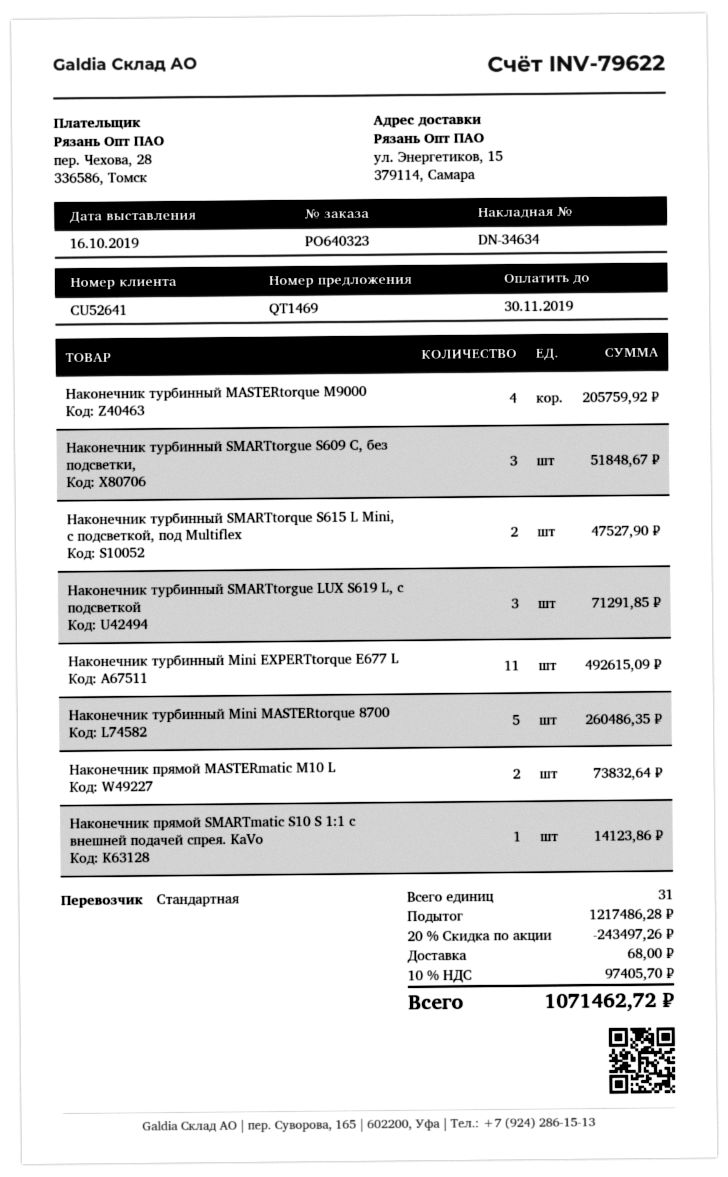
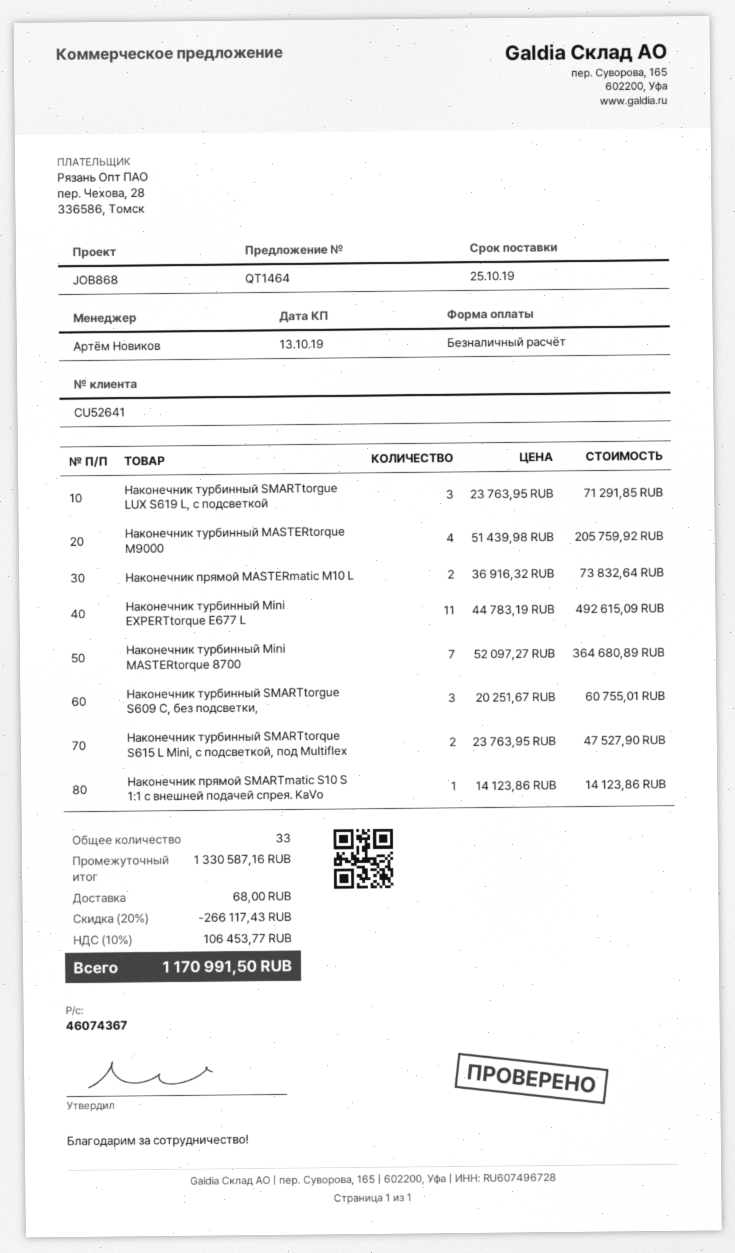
quote number: QT1469 -> QT1464
Наконечник турбинный SMARTtorgue S609 C, без подсветки,: 3 for 51848.67 -> 3 for 60755.01
Наконечник турбинный Mini MASTERtorque 8700: 5 for 260486.35 -> 7 for 364680.89
total quantity: 31 -> 33
subtotal: 1217486.28 -> 1330587.16
discount: 20% = 243497.26 -> 20% = 266117.43
tax: 10% = 97405.70 -> 10% = 106453.77
total: 1071462.72 -> 1170991.50

